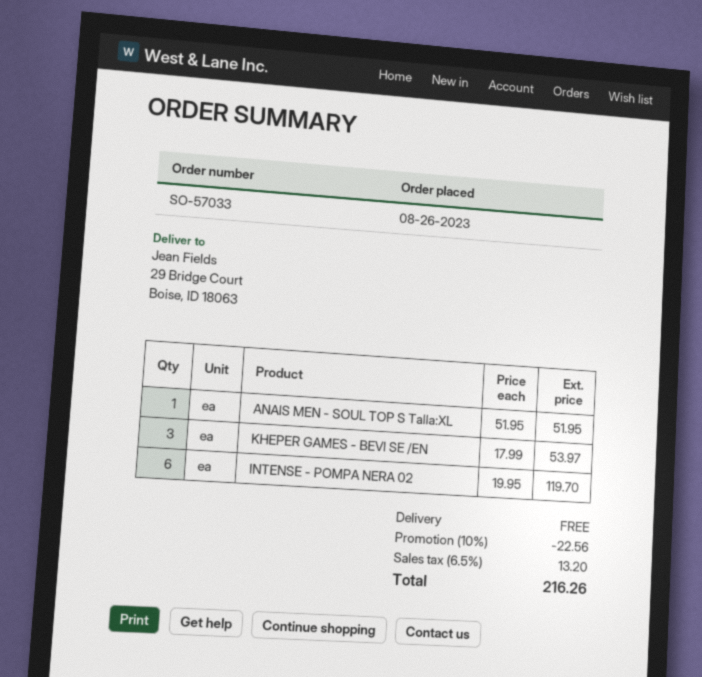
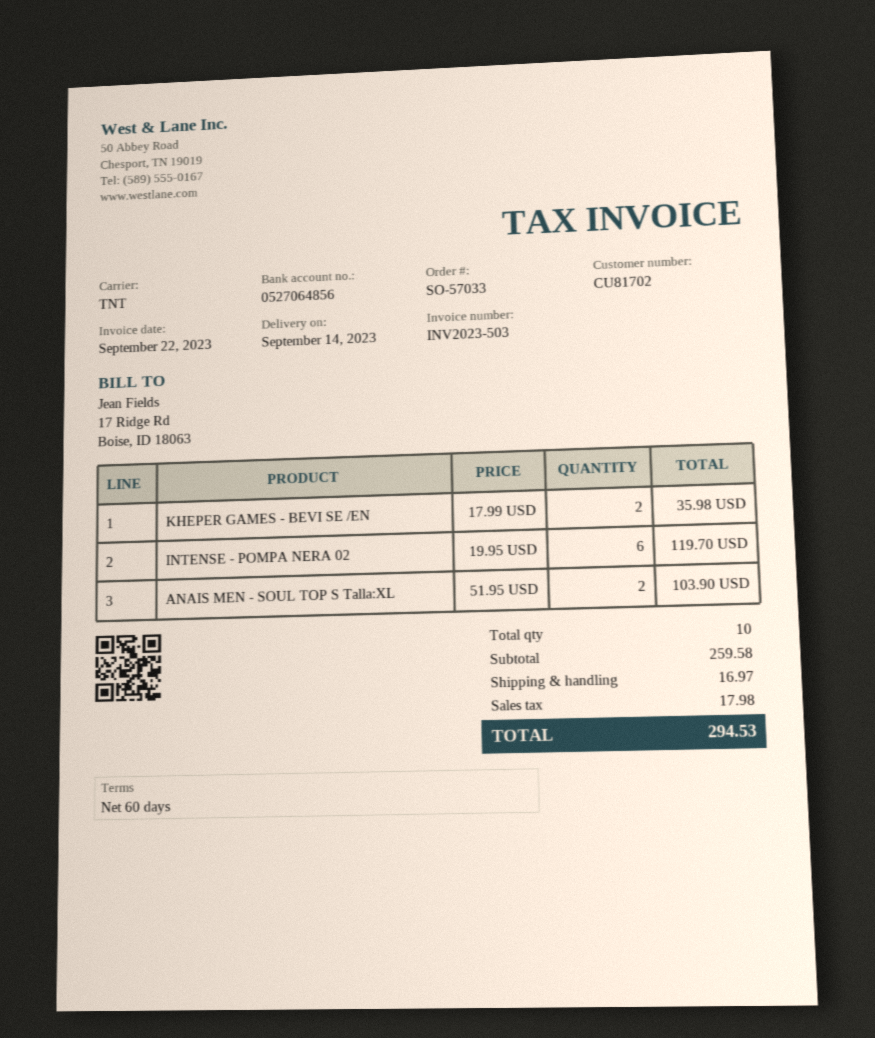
ANAIS MEN - SOUL TOP S Talla:XL: 1 x 51.95 = 51.95 -> 2 x 51.95 = 103.90
KHEPER GAMES - BEVI SE /EN: 3 x 17.99 = 53.97 -> 2 x 17.99 = 35.98
discount: 10% = 22.56 -> none
shipping: 0.00 -> 16.97
tax: 13.20 -> 17.98
total: 216.26 -> 294.53

